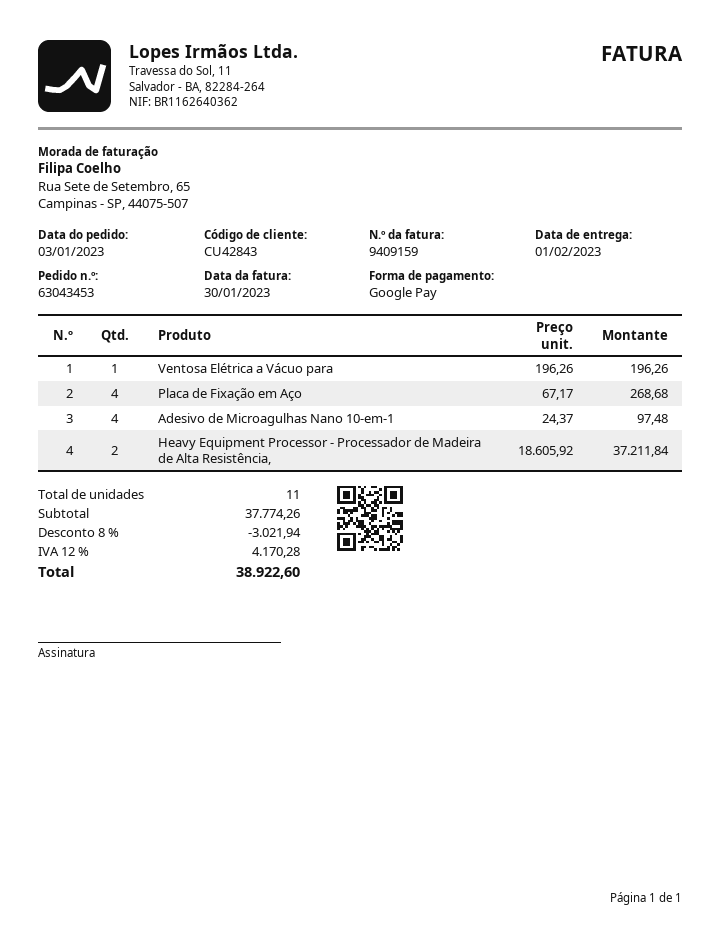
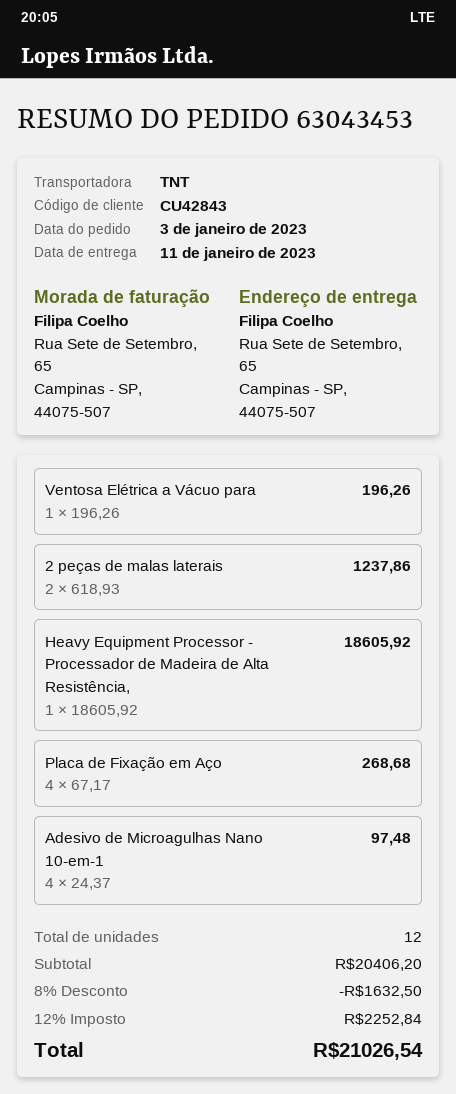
delivery date: 2023-02-01 -> 2023-01-11
Heavy Equipment Processor - Processador de Madeira de Alta Resistência,: 2 x 18605.92 = 37211.84 -> 1 x 18605.92 = 18605.92
2 peças de malas laterais: none -> 2 x 618.93 = 1237.86
total quantity: 11 -> 12
subtotal: 37774.26 -> 20406.20
discount: 8% = 3021.94 -> 8% = 1632.50
tax: 12% = 4170.28 -> 12% = 2252.84
total: 38922.60 -> 21026.54

